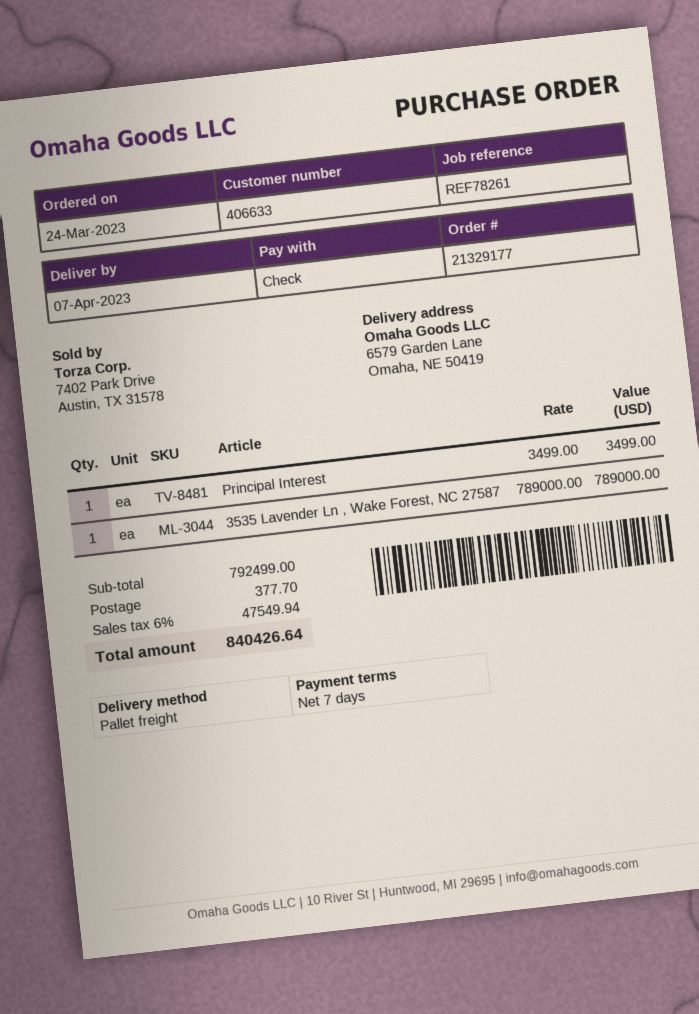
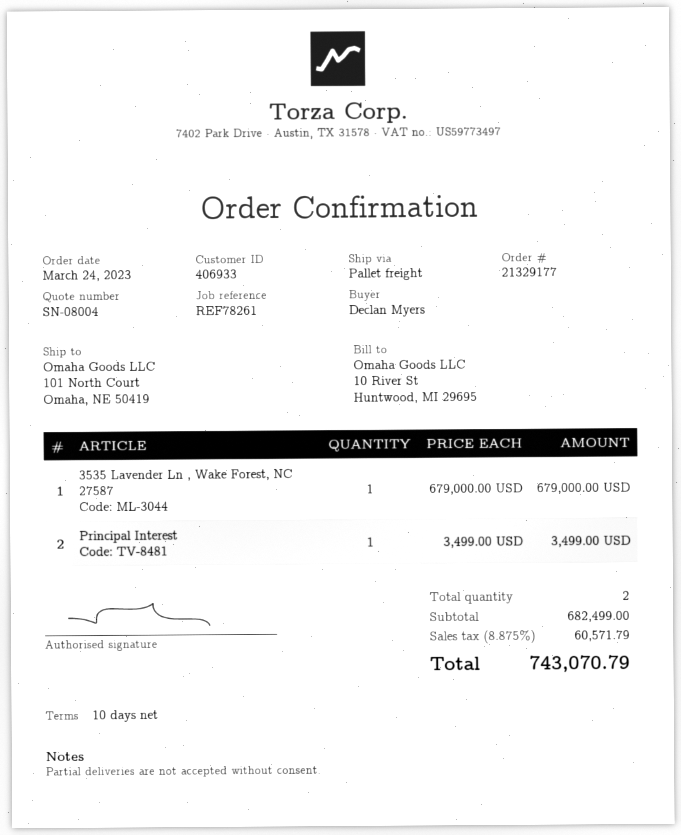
payment terms: 7 days -> 10 days
customer number: 406633 -> 406933
ship to: 6579 Garden Lane, Omaha, NE 50419 -> 101 North Court, Omaha, NE 50419
3535 Lavender Ln , Wake Forest, NC 27587: 1 x 789000.00 = 789000.00 -> 1 x 679000.00 = 679000.00
subtotal: 792499.00 -> 682499.00
shipping: 377.70 -> none
tax: 6% = 47549.94 -> 8.875% = 60571.79
total: 840426.64 -> 743070.79

